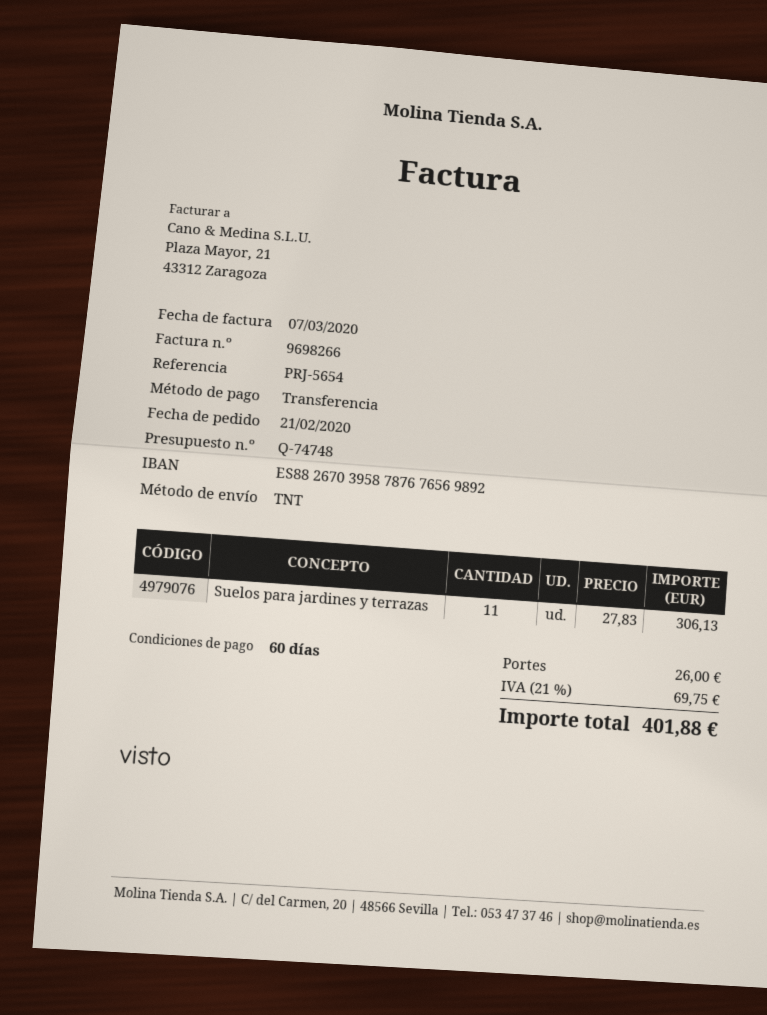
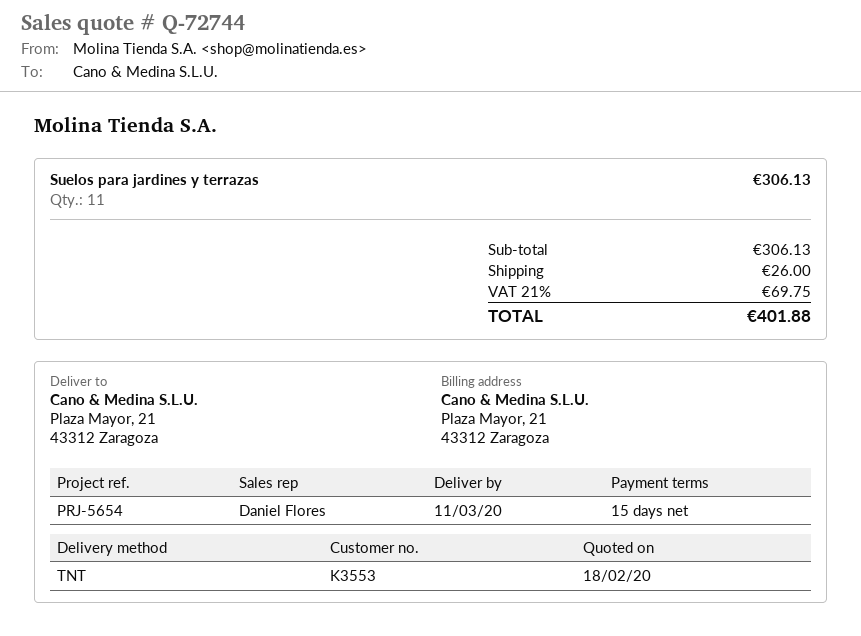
quote number: Q-74748 -> Q-72744
payment terms: 60 days -> 15 days

